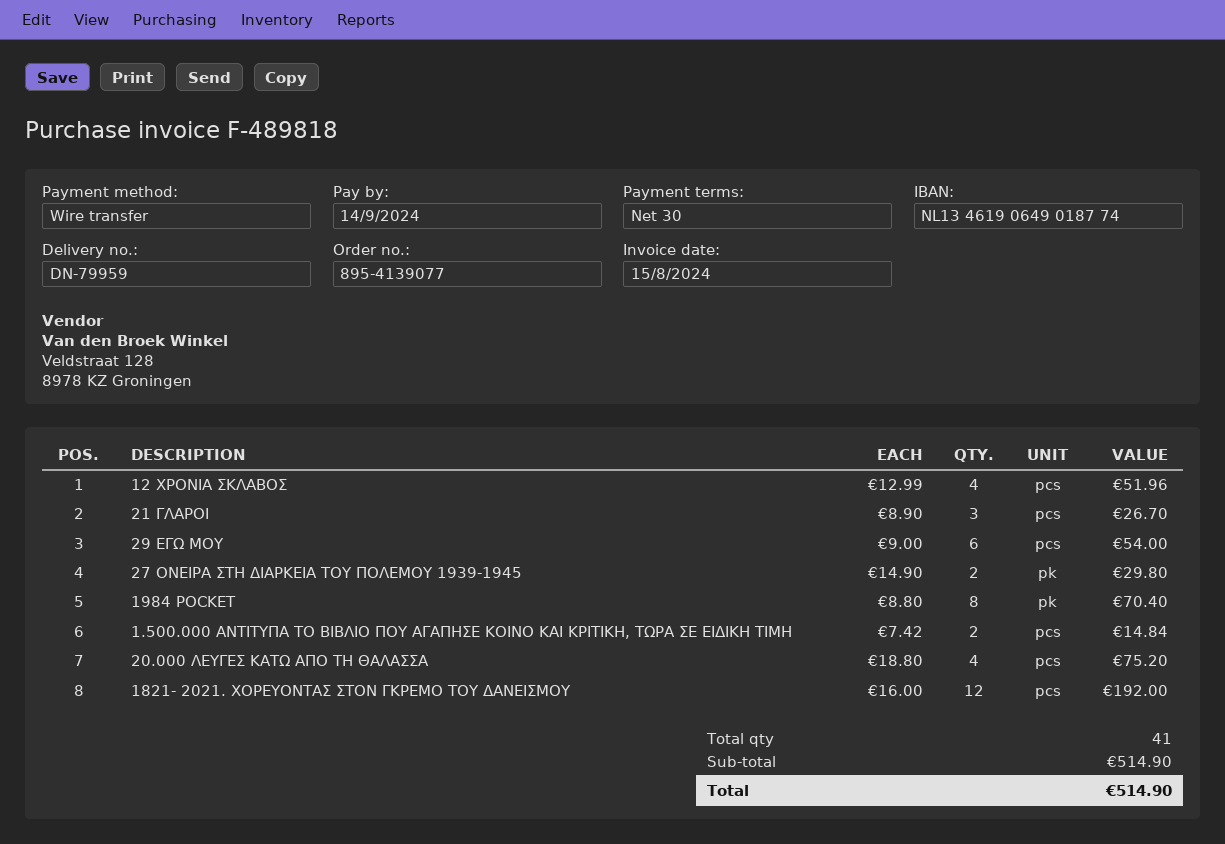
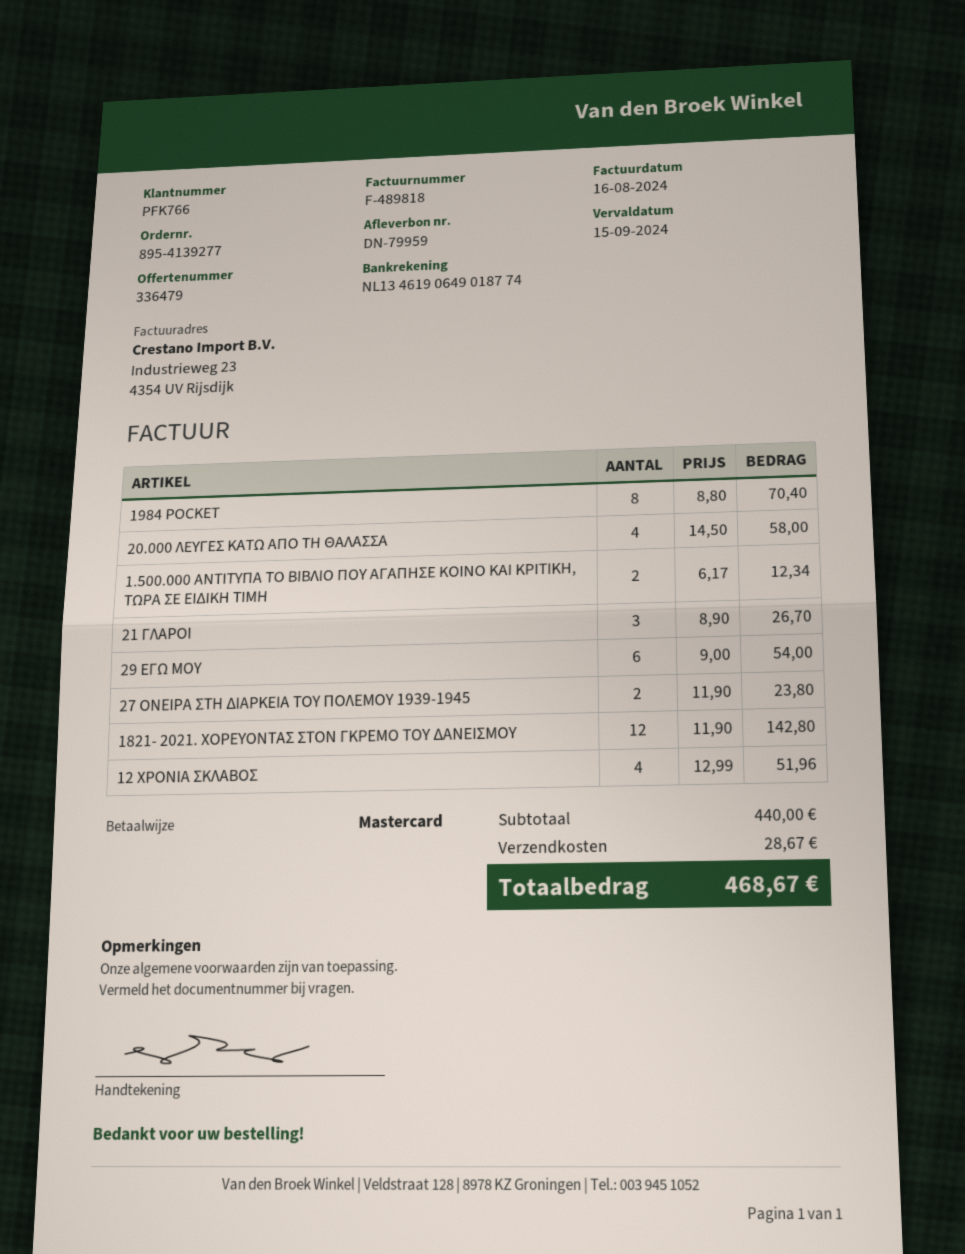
order number: 895-4139077 -> 895-4139277
invoice date: 2024-08-15 -> 2024-08-16
due date: 2024-09-14 -> 2024-09-15
payment method: bank transfer -> Mastercard
27 ΟΝΕΙΡΑ ΣΤΗ ΔΙΑΡΚΕΙΑ ΤΟΥ ΠΟΛΕΜΟΥ 1939-1945: 2 x 14.90 = 29.80 -> 2 x 11.90 = 23.80
1.500.000 ΑΝΤΙΤΥΠΑ ΤΟ ΒΙΒΛΙΟ ΠΟΥ ΑΓΑΠΗΣΕ ΚΟΙΝΟ ΚΑΙ ΚΡΙΤΙΚΗ, ΤΩΡΑ ΣΕ ΕΙΔΙΚΗ ΤΙΜΗ: 2 x 7.42 = 14.84 -> 2 x 6.17 = 12.34
20.000 ΛΕΥΓΕΣ ΚΑΤΩ ΑΠΟ ΤΗ ΘΑΛΑΣΣΑ: 4 x 18.80 = 75.20 -> 4 x 14.50 = 58.00
1821- 2021. ΧΟΡΕΥΟΝΤΑΣ ΣΤΟΝ ΓΚΡΕΜΟ ΤΟΥ ΔΑΝΕΙΣΜΟΥ: 12 x 16.00 = 192.00 -> 12 x 11.90 = 142.80
subtotal: 514.90 -> 440.00
shipping: none -> 28.67
total: 514.90 -> 468.67

